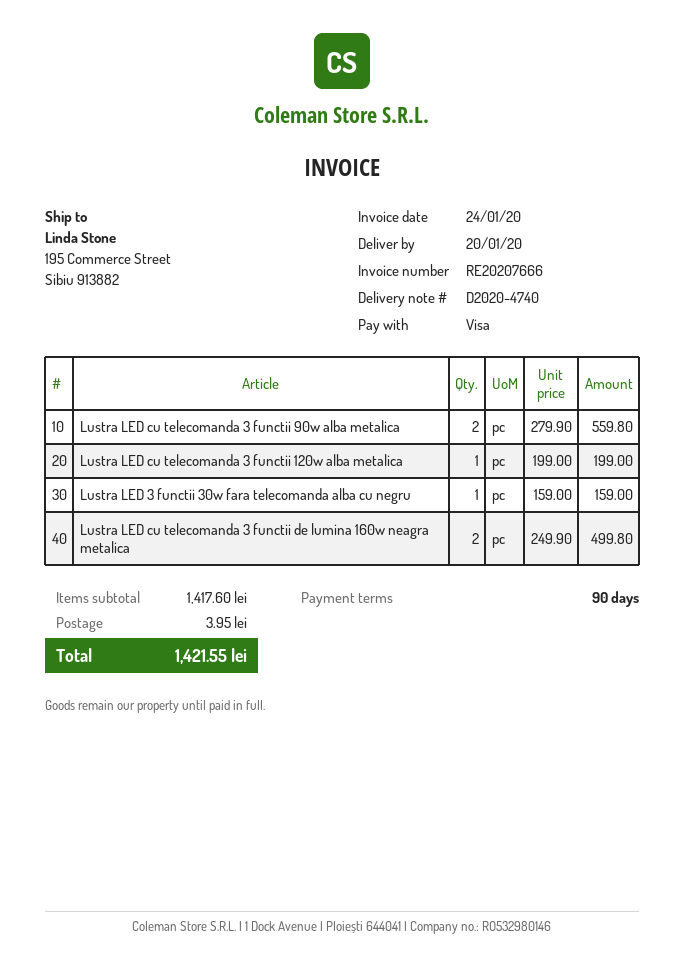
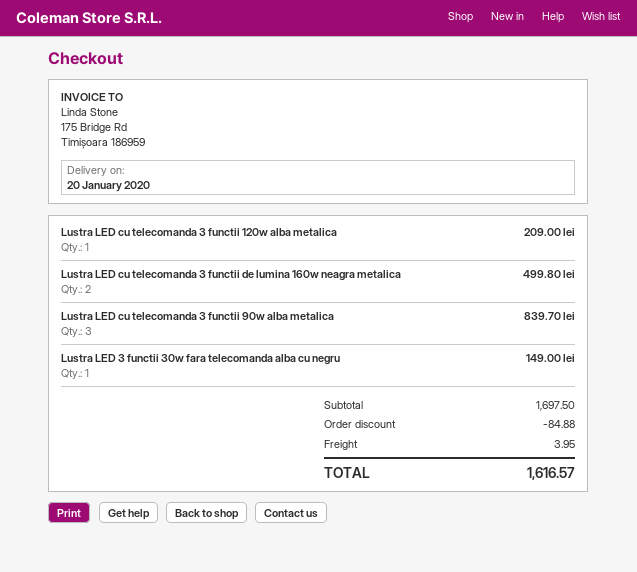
Lustra LED cu telecomanda 3 functii 90w alba metalica: 2 for 559.80 -> 3 for 839.70
Lustra LED cu telecomanda 3 functii 120w alba metalica: 1 for 199.00 -> 1 for 209.00
Lustra LED 3 functii 30w fara telecomanda alba cu negru: 1 for 159.00 -> 1 for 149.00
subtotal: 1417.60 -> 1697.50
discount: none -> 84.88
total: 1421.55 -> 1616.57

